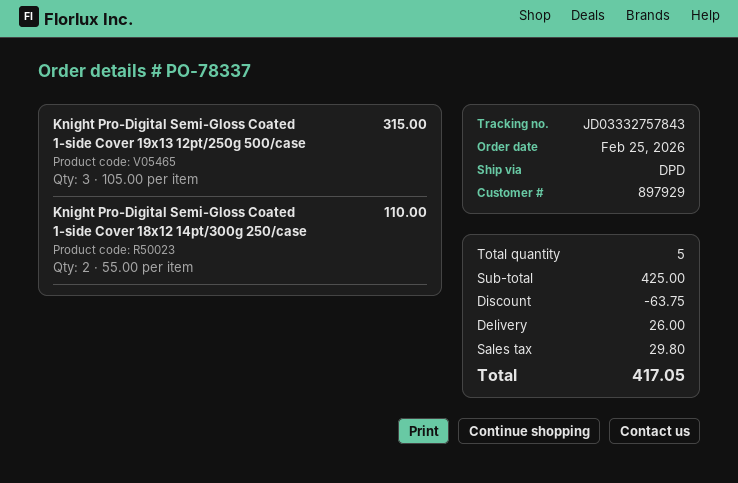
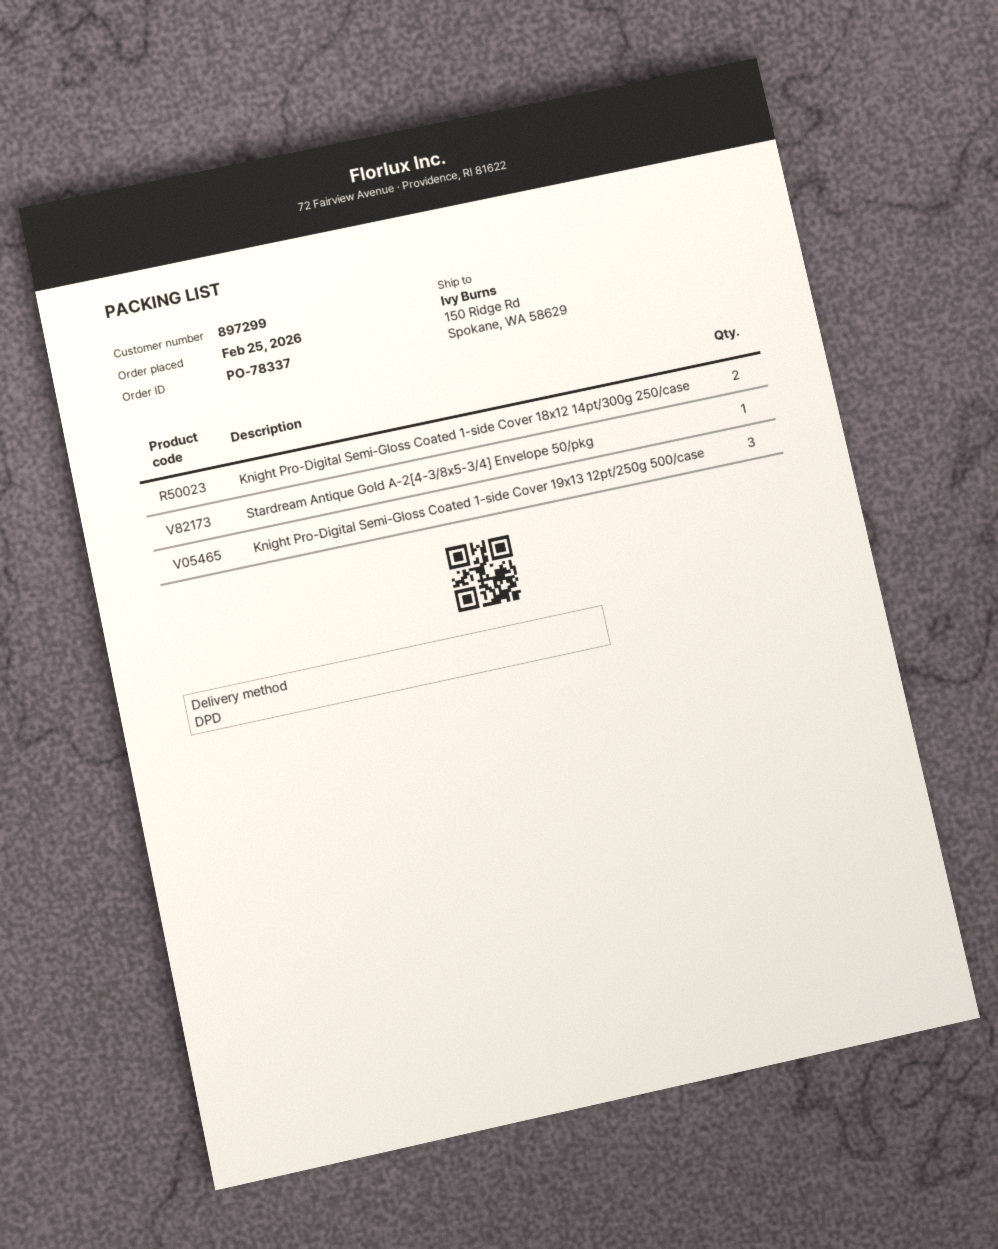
customer number: 897929 -> 897299
Stardream Antique Gold A-2[4-3/8x5-3/4] Envelope 50/pkg: none -> 1

